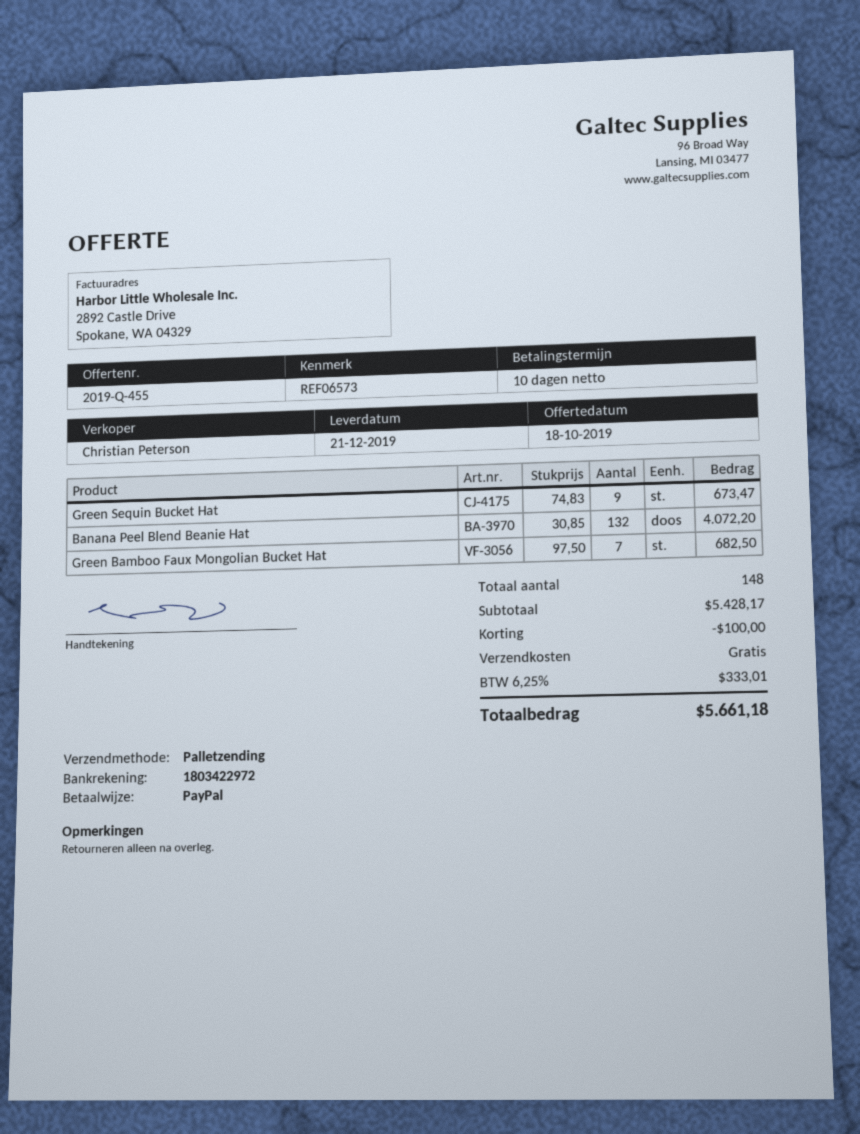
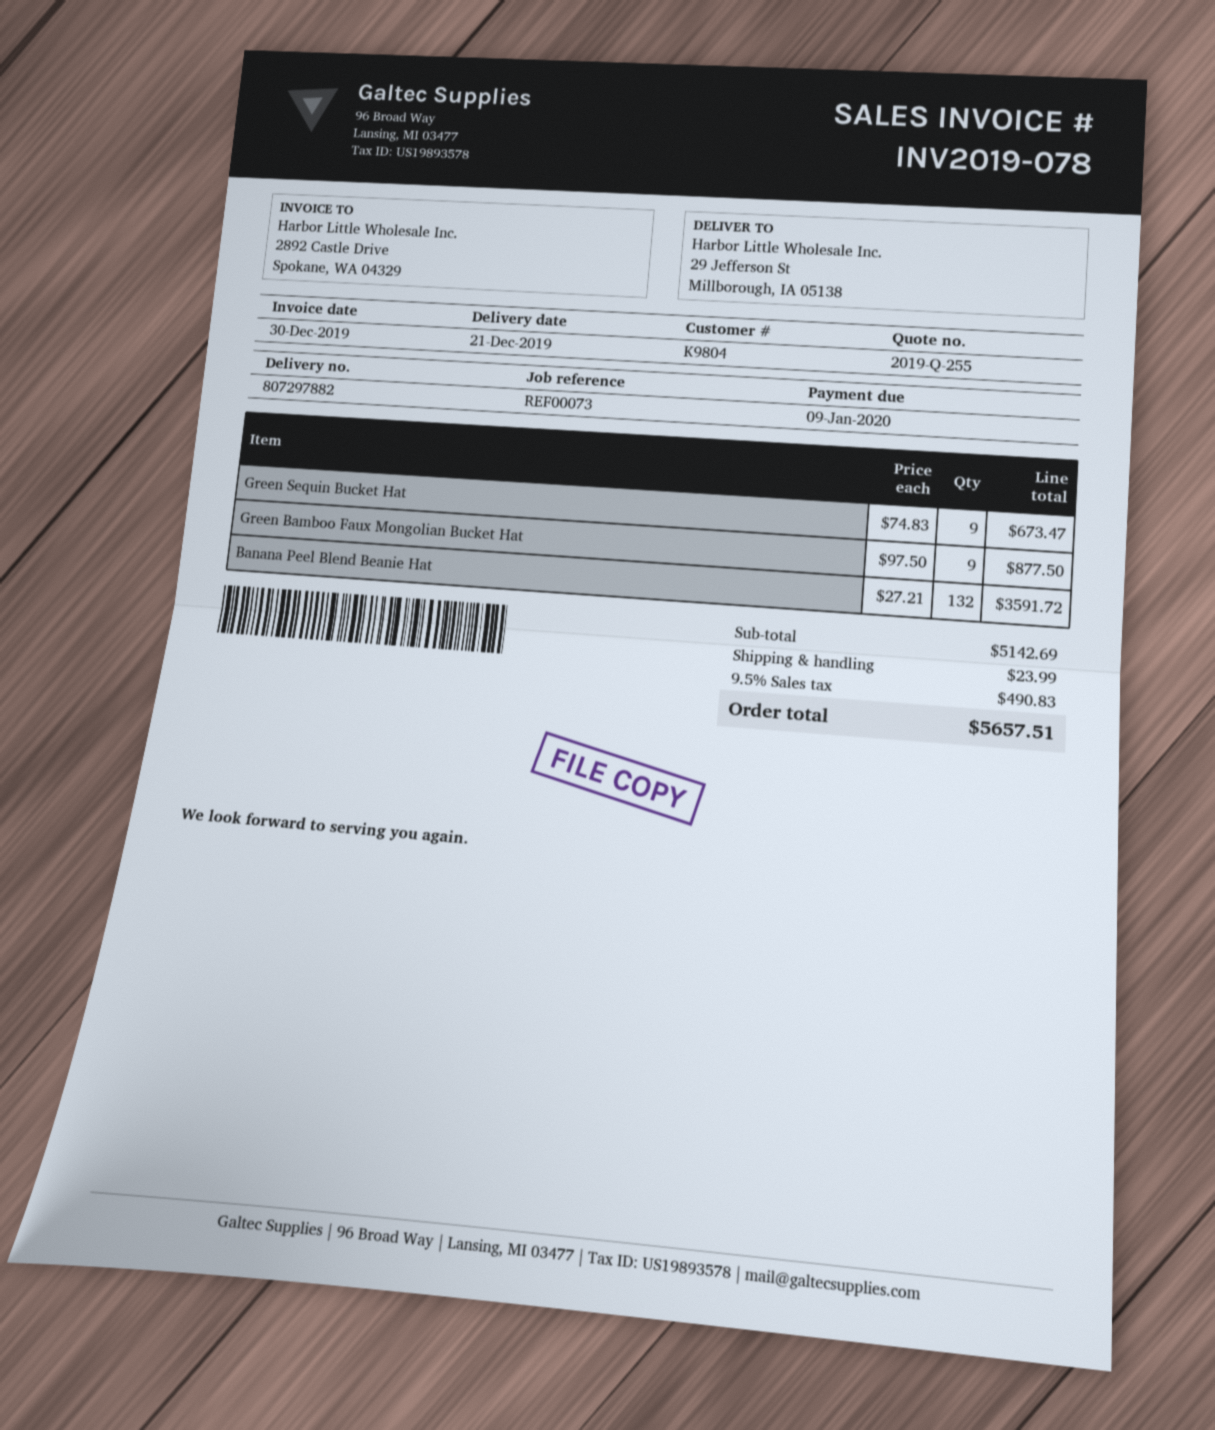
quote number: 2019-Q-455 -> 2019-Q-255
reference: REF06573 -> REF00073
Banana Peel Blend Beanie Hat: 132 x 30.85 = 4072.20 -> 132 x 27.21 = 3591.72
Green Bamboo Faux Mongolian Bucket Hat: 7 x 97.50 = 682.50 -> 9 x 97.50 = 877.50
subtotal: 5428.17 -> 5142.69
discount: 100.00 -> none
shipping: 0.00 -> 23.99
tax: 6.25% = 333.01 -> 9.5% = 490.83
total: 5661.18 -> 5657.51

